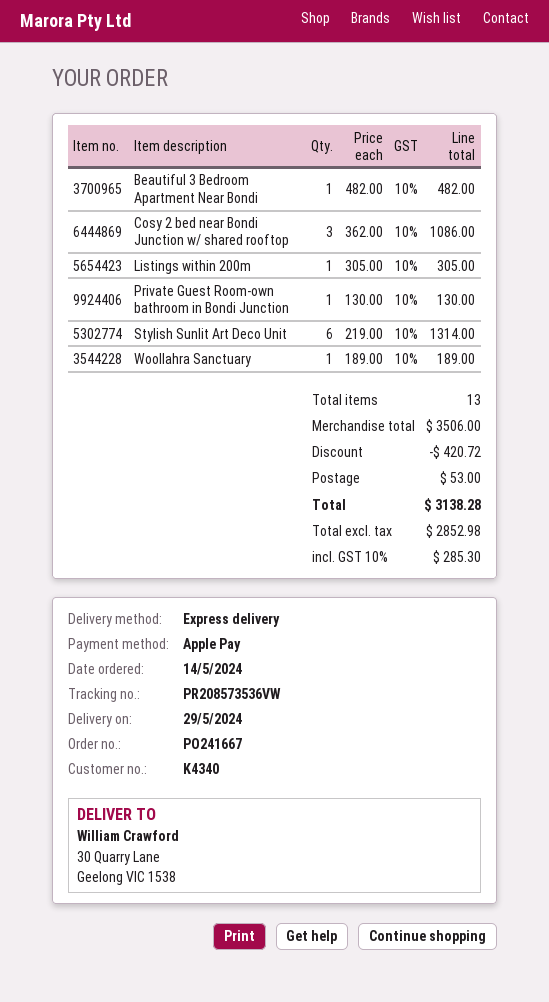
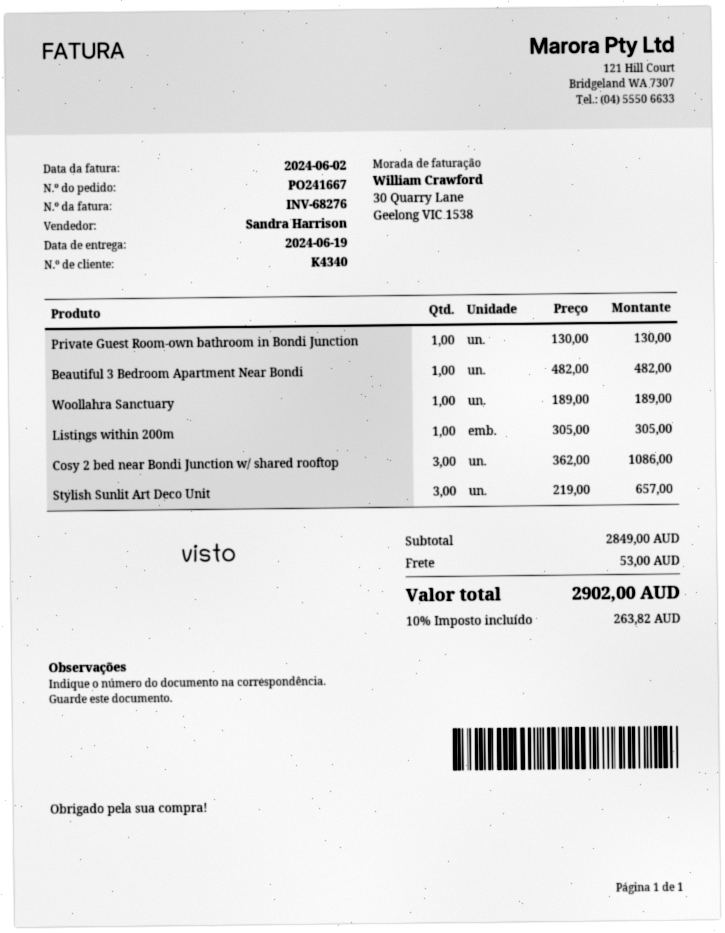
delivery date: 2024-05-29 -> 2024-06-19
Stylish Sunlit Art Deco Unit: 6 x 219.00 = 1314.00 -> 3 x 219.00 = 657.00
subtotal: 3506.00 -> 2849.00
discount: 420.72 -> none
tax: 10% = 285.30 -> 10% = 263.82
total: 3138.28 -> 2902.00

